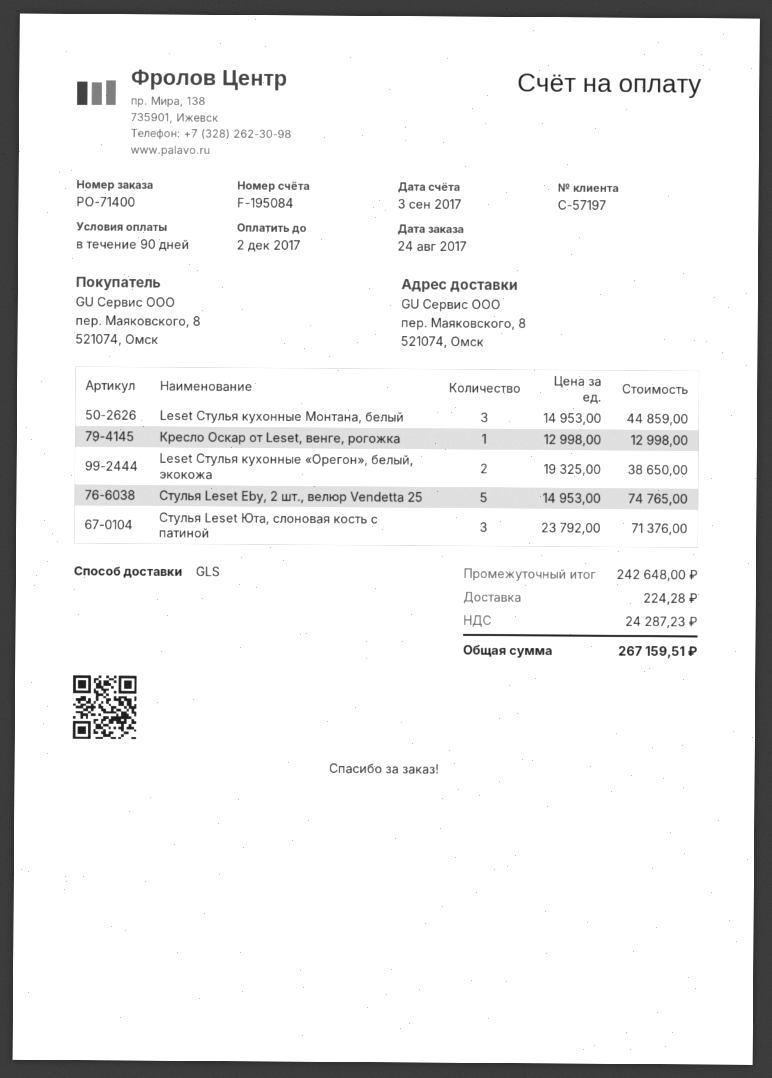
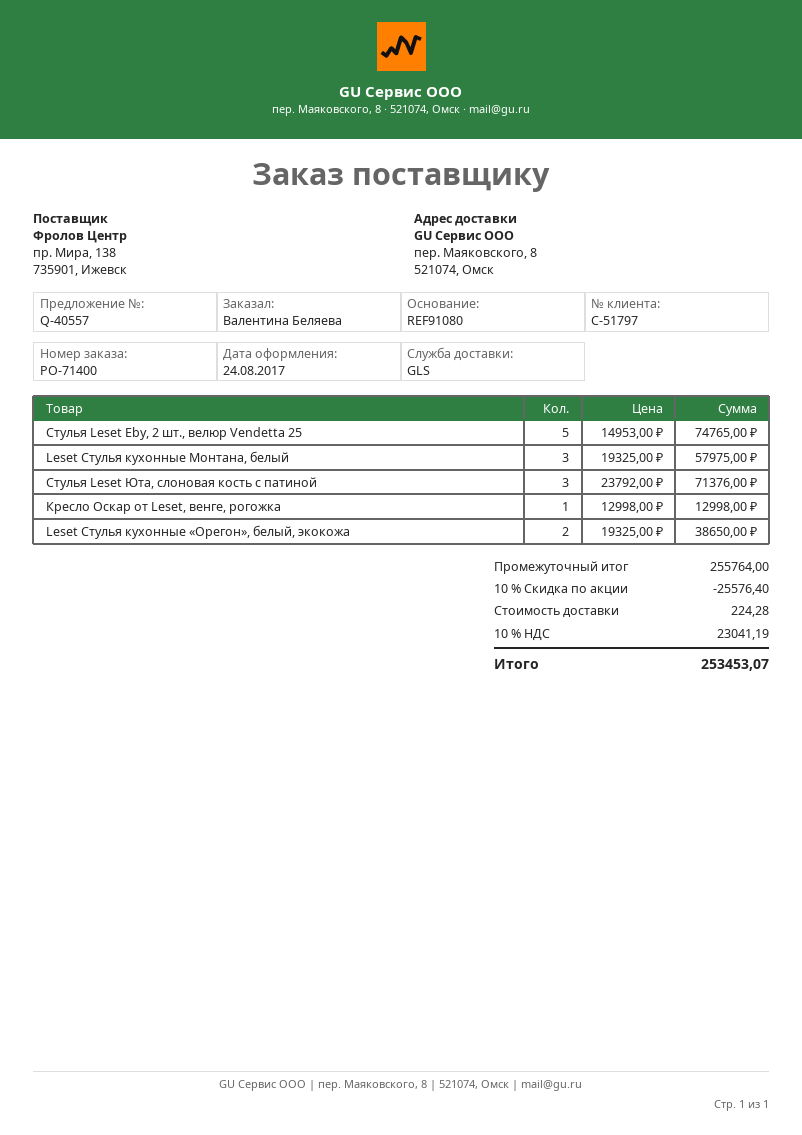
customer number: C-57197 -> C-51797
Leset Стулья кухонные Монтана, белый: 3 x 14953.00 = 44859.00 -> 3 x 19325.00 = 57975.00
subtotal: 242648.00 -> 255764.00
discount: none -> 10% = 25576.40
tax: 24287.23 -> 23041.19
total: 267159.51 -> 253453.07

